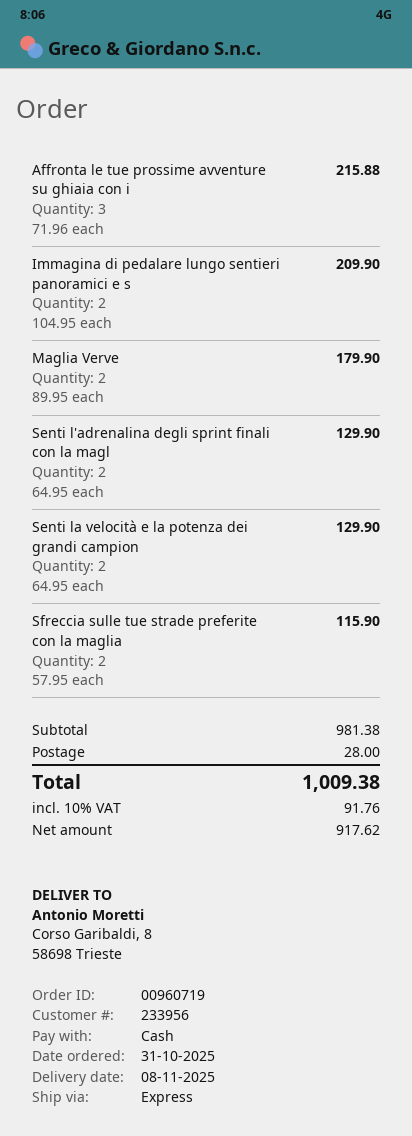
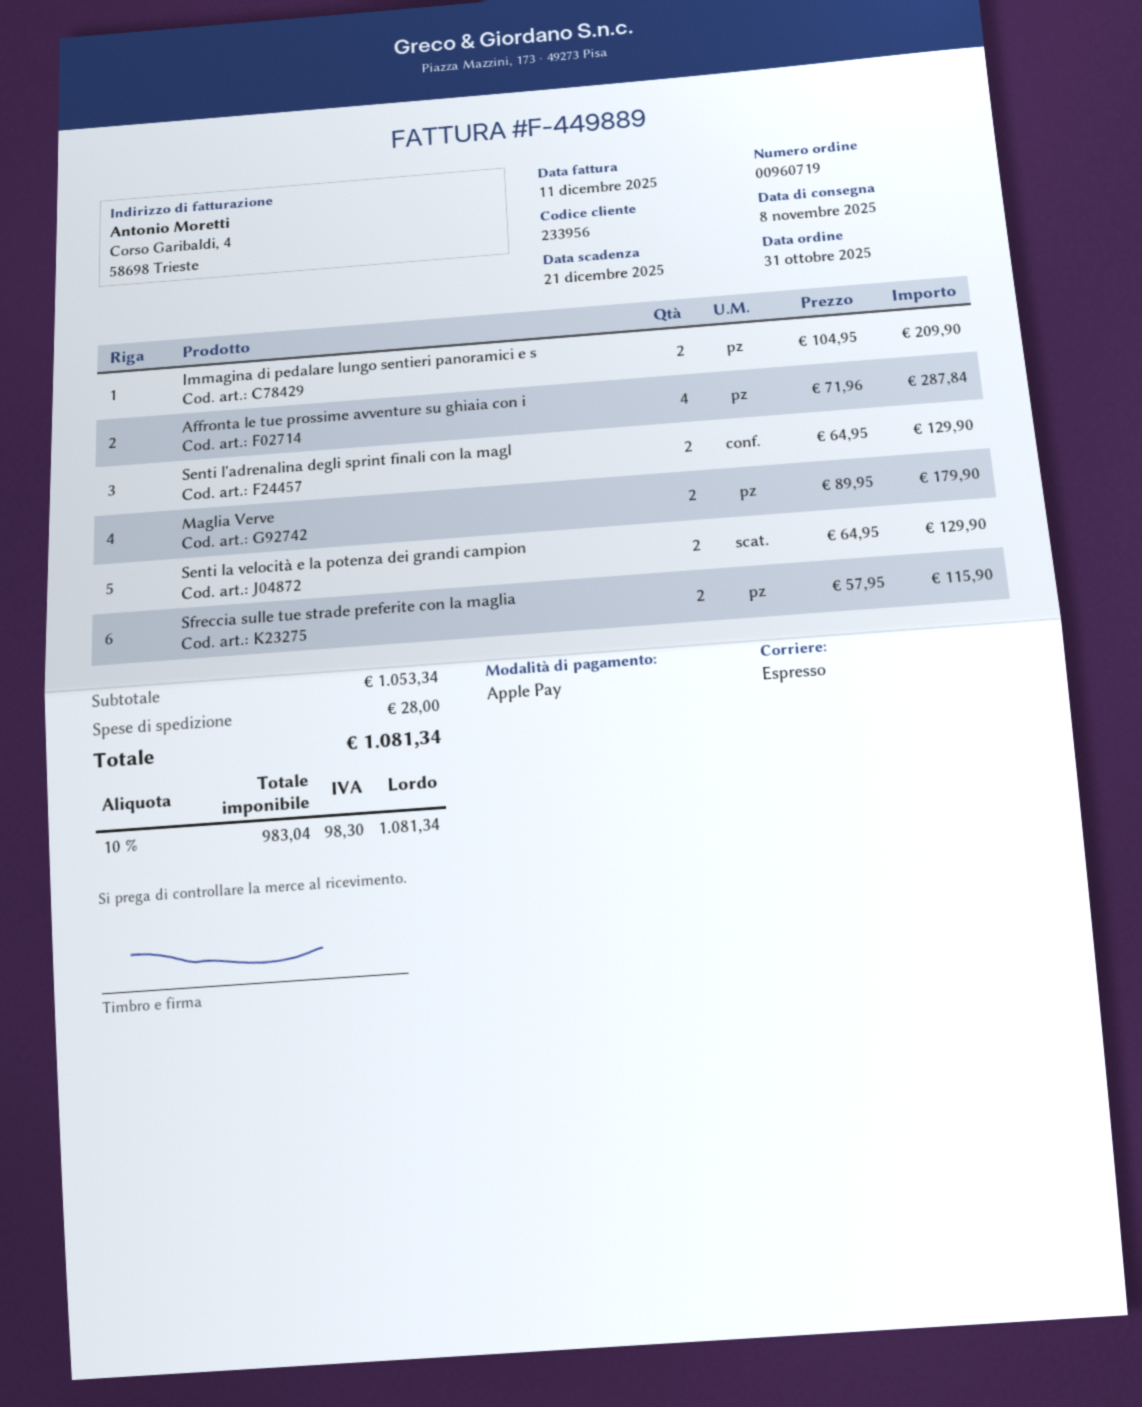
payment method: cash -> Apple Pay
Affronta le tue prossime avventure su ghiaia con i: 3 x 71.96 = 215.88 -> 4 x 71.96 = 287.84
subtotal: 981.38 -> 1053.34
net: 917.62 -> 983.04
tax: 10% = 91.76 -> 10% = 98.30
total: 1009.38 -> 1081.34

